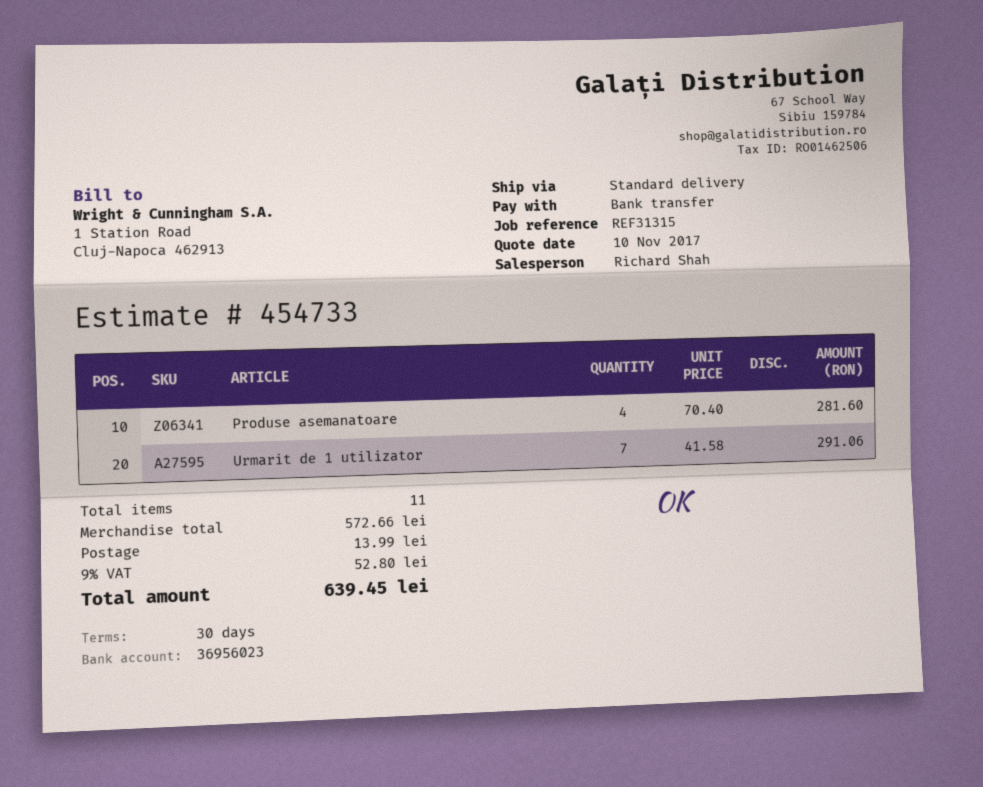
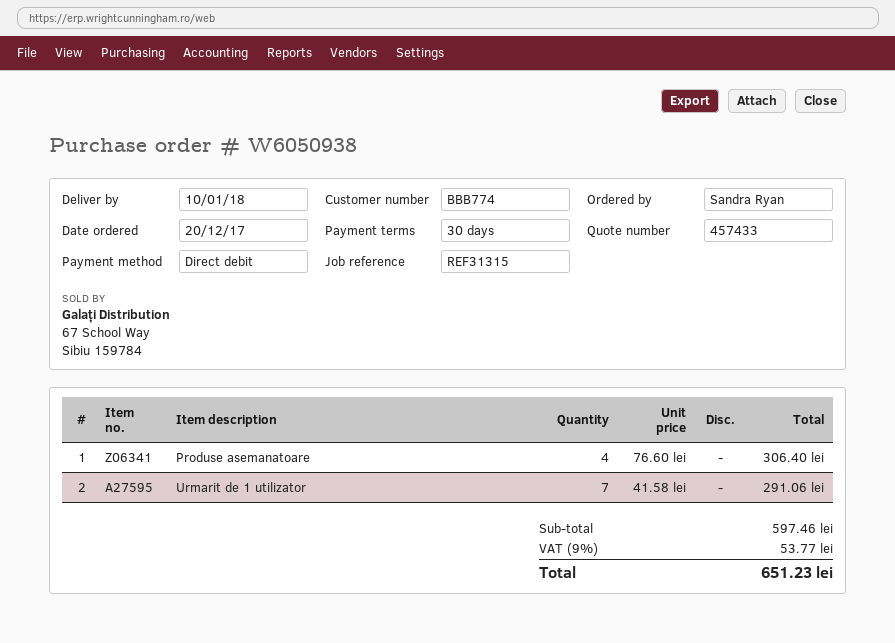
quote number: 454733 -> 457433
payment method: bank transfer -> direct debit
Produse asemanatoare: 4 x 70.40 = 281.60 -> 4 x 76.60 = 306.40
subtotal: 572.66 -> 597.46
shipping: 13.99 -> none
tax: 9% = 52.80 -> 9% = 53.77
total: 639.45 -> 651.23

